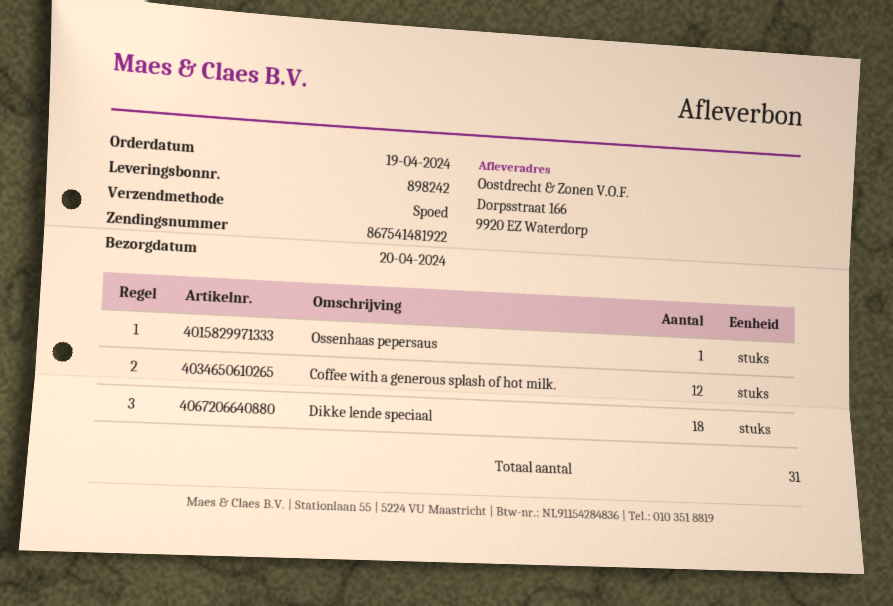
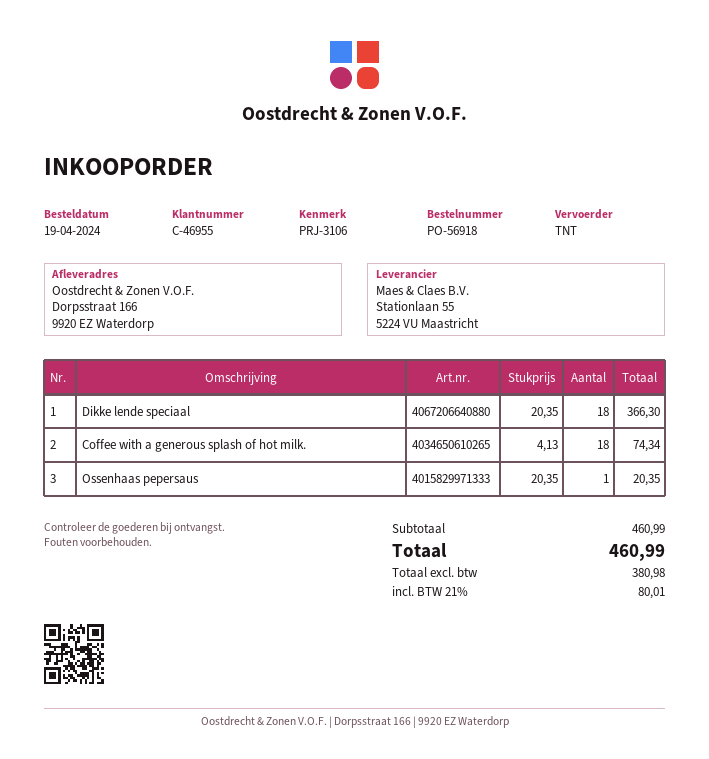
shipping method: express -> TNT
Coffee with a generous splash of hot milk.: 12 -> 18

